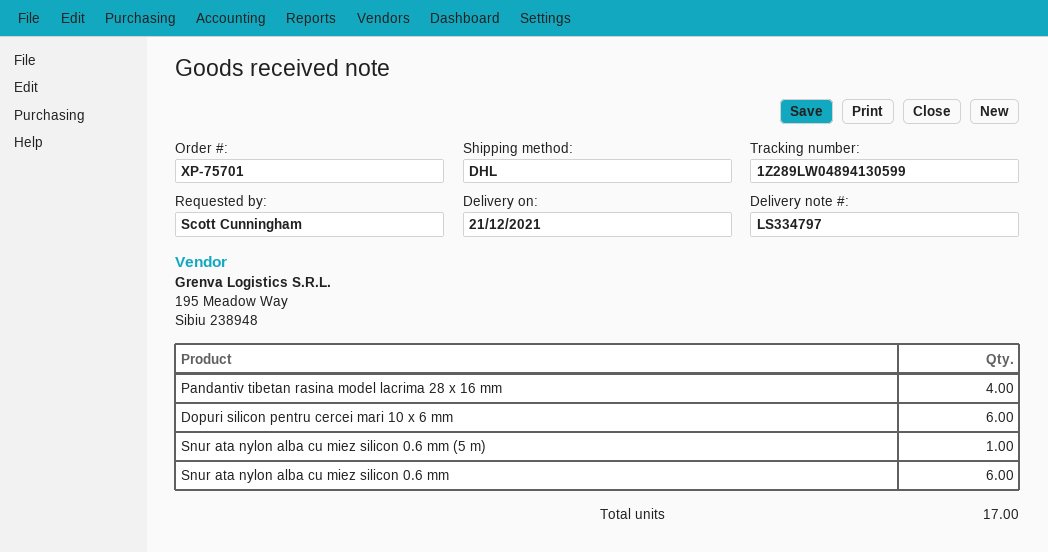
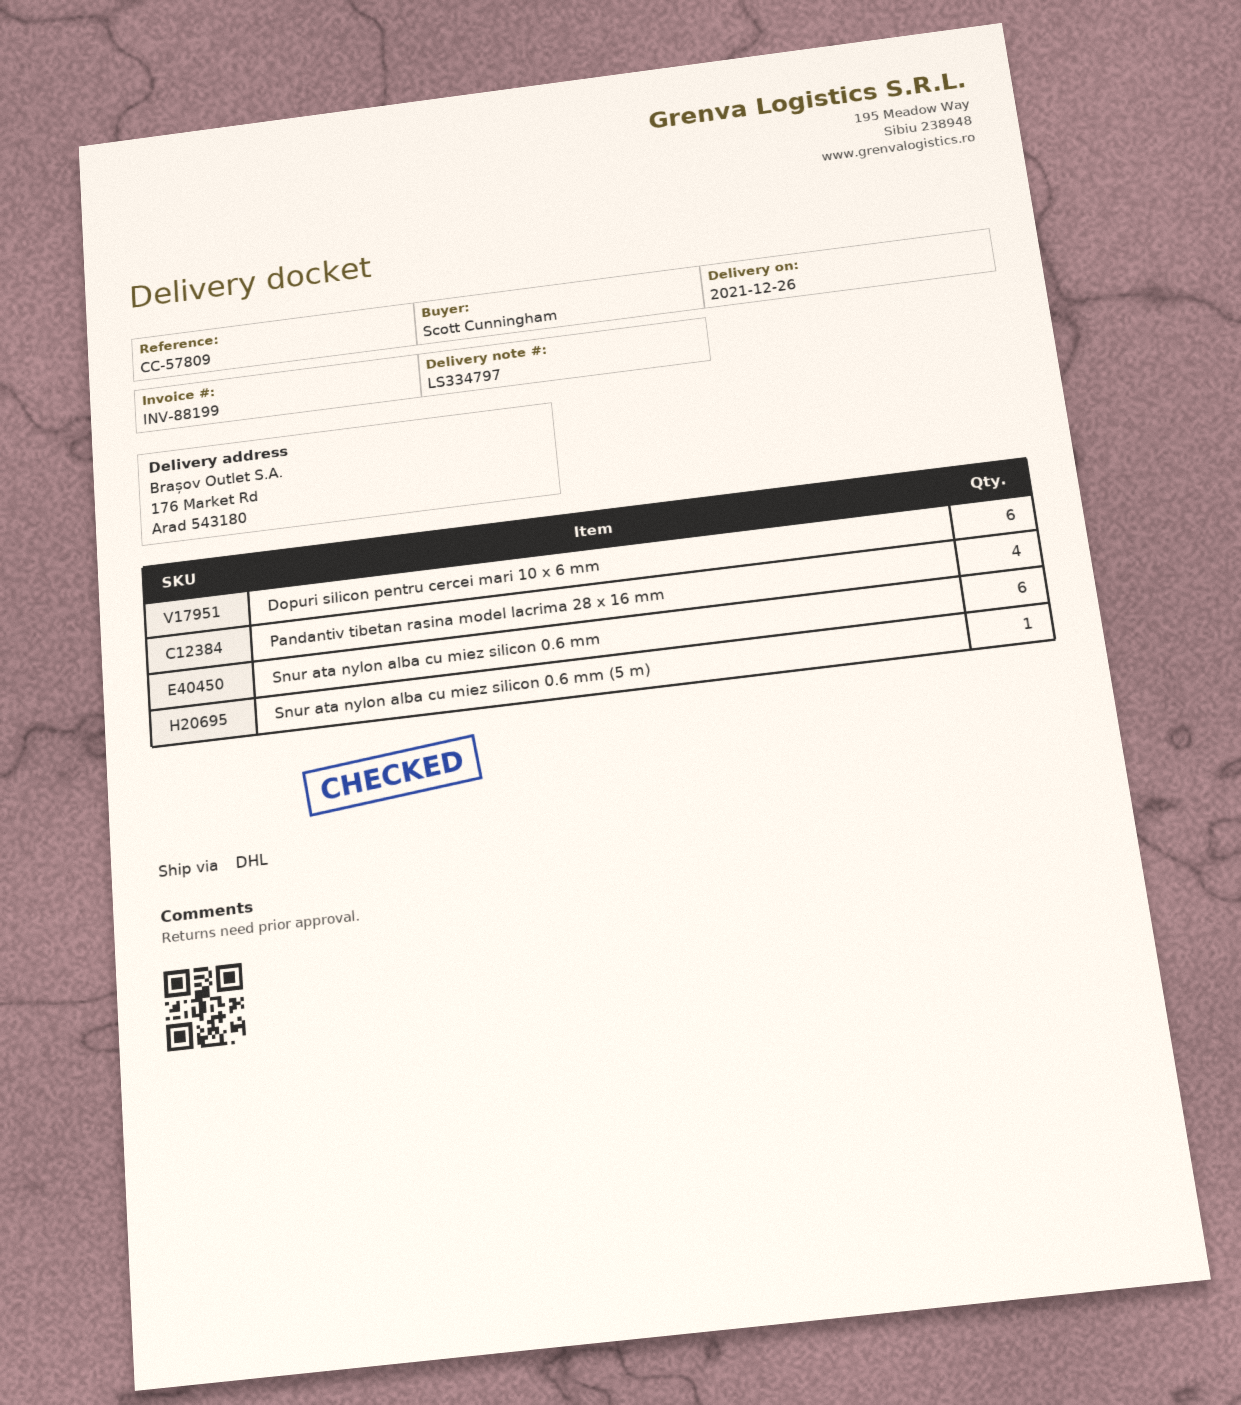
delivery date: 2021-12-21 -> 2021-12-26

